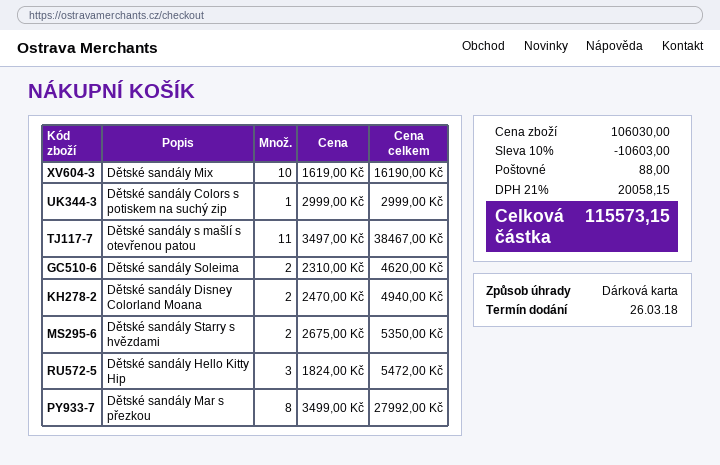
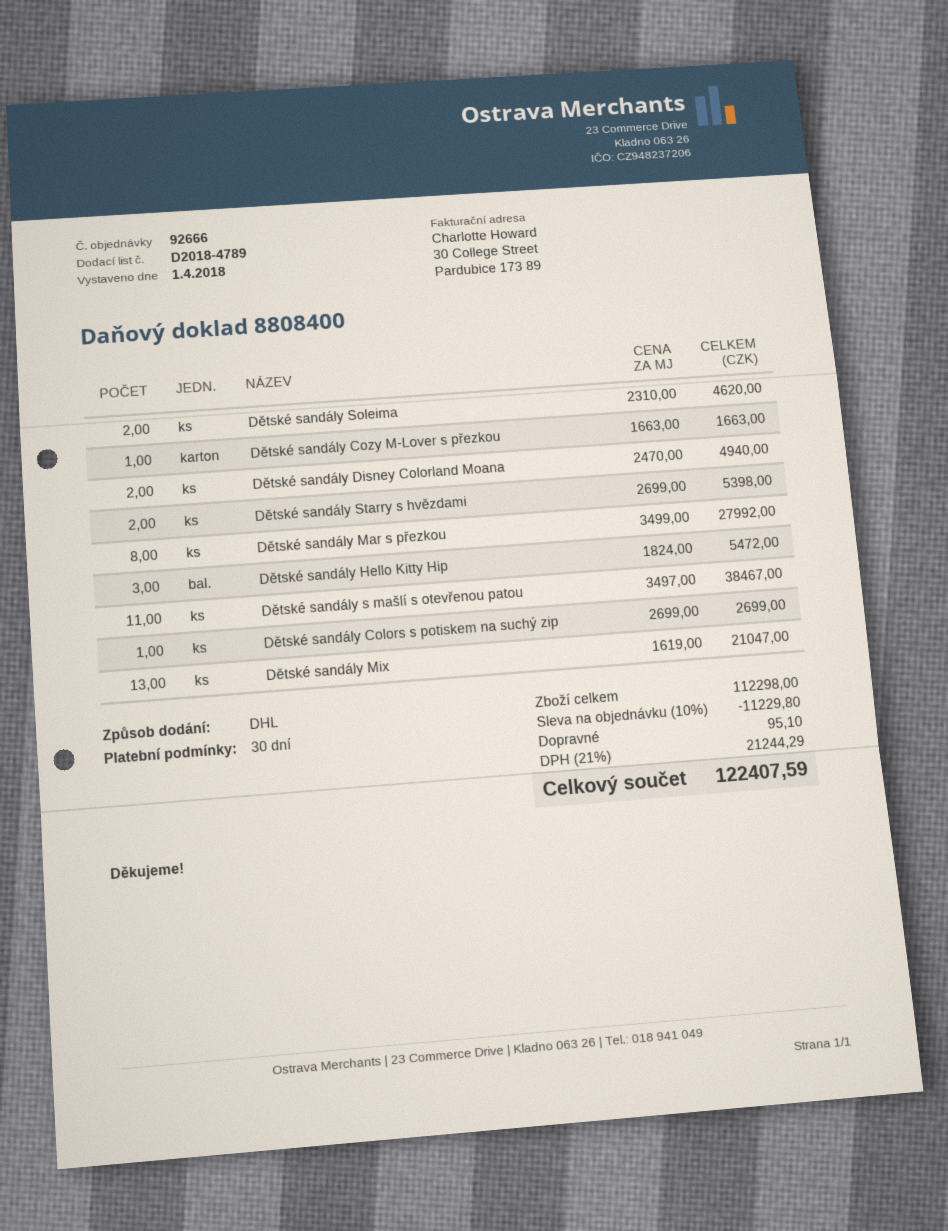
Dětské sandály Mix: 10 x 1619.00 = 16190.00 -> 13 x 1619.00 = 21047.00
Dětské sandály Colors s potiskem na suchý zip: 1 x 2999.00 = 2999.00 -> 1 x 2699.00 = 2699.00
Dětské sandály Starry s hvězdami: 2 x 2675.00 = 5350.00 -> 2 x 2699.00 = 5398.00
Dětské sandály Cozy M-Lover s přezkou: none -> 1 x 1663.00 = 1663.00
subtotal: 106030.00 -> 112298.00
discount: 10% = 10603.00 -> 10% = 11229.80
shipping: 88.00 -> 95.10
tax: 21% = 20058.15 -> 21% = 21244.29
total: 115573.15 -> 122407.59

